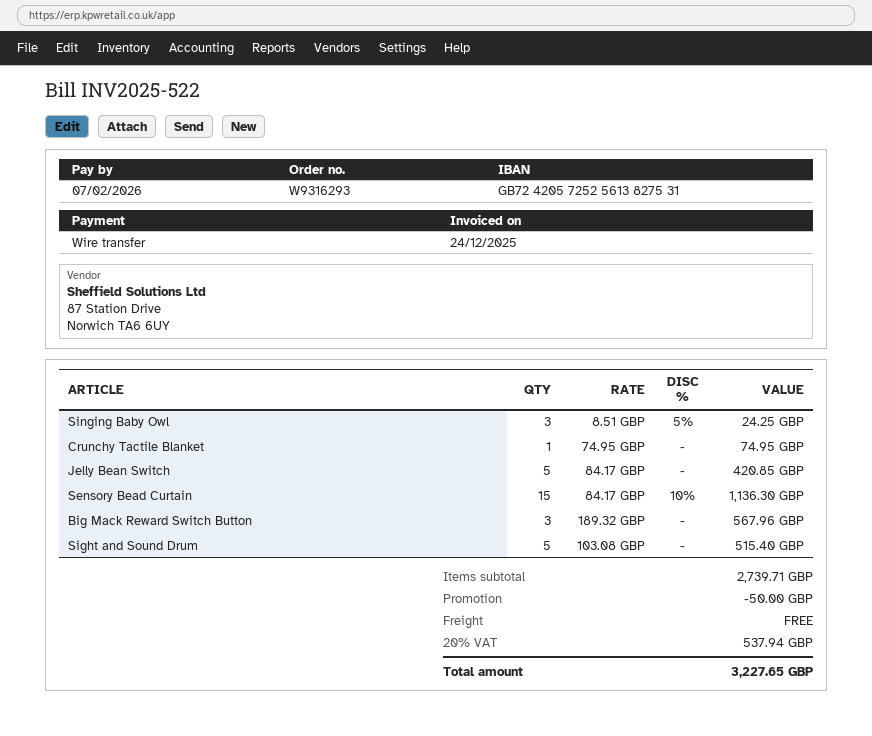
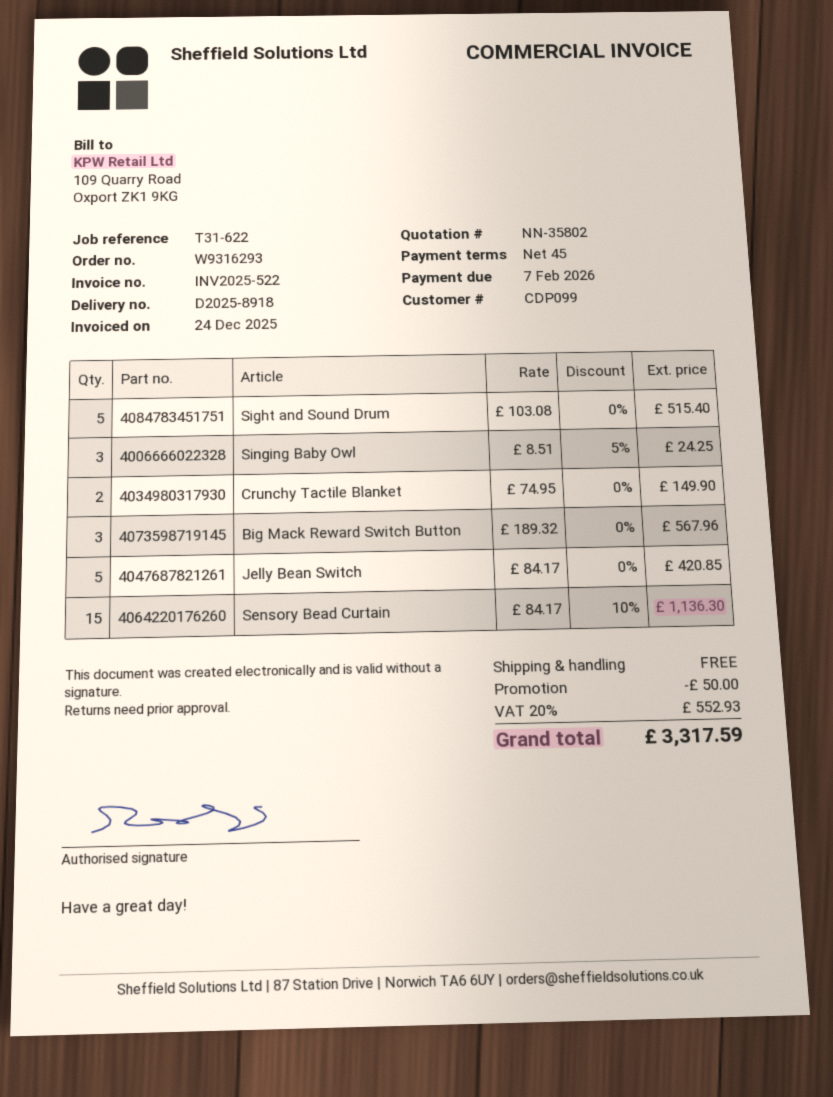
Crunchy Tactile Blanket: 1 x 74.95 = 74.95 -> 2 x 74.95 = 149.90
tax: 20% = 537.94 -> 20% = 552.93
total: 3227.65 -> 3317.59

